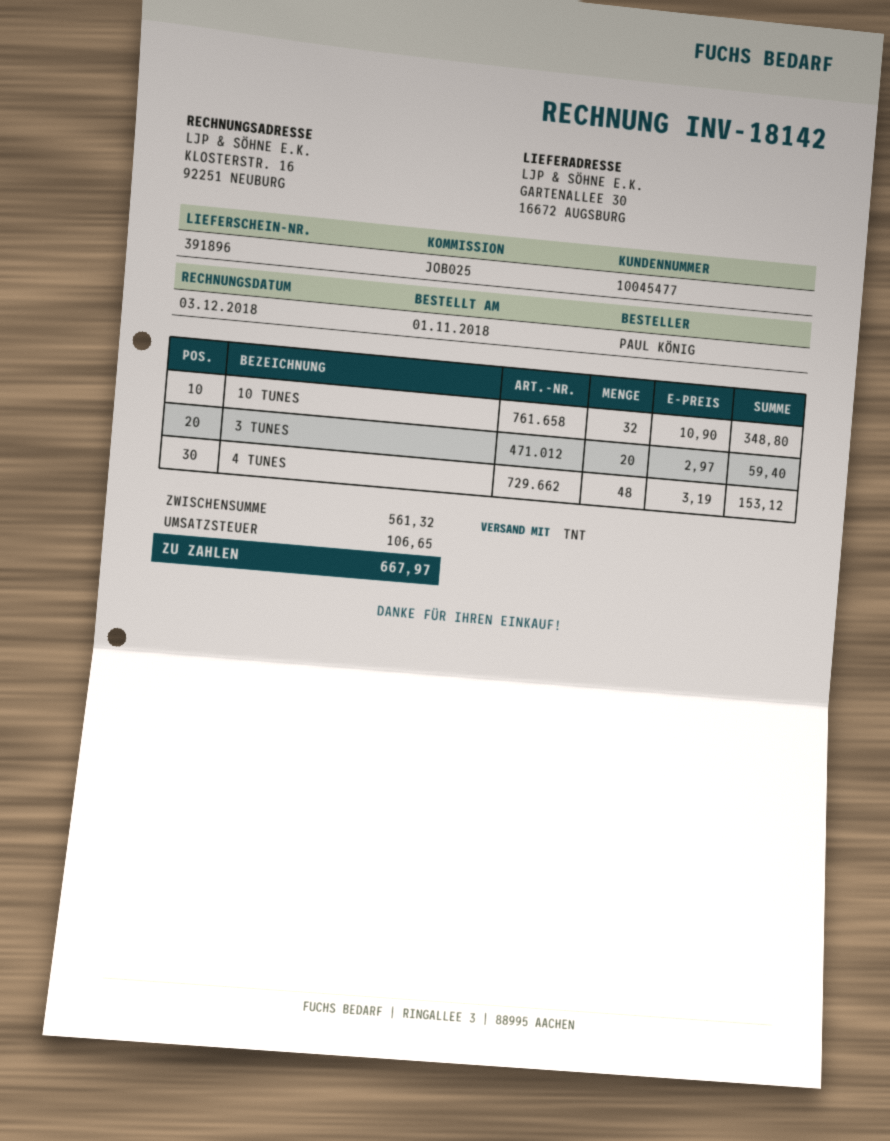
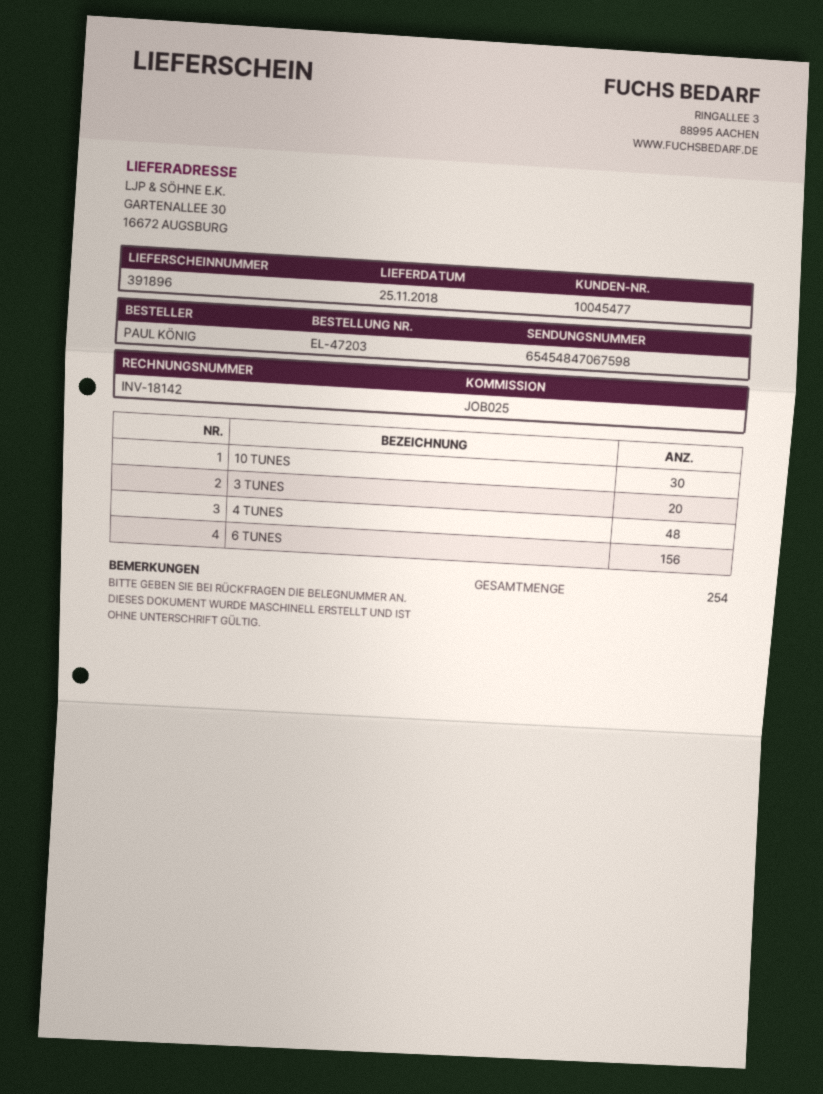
10 TUNES: 32 -> 30
6 TUNES: none -> 156

